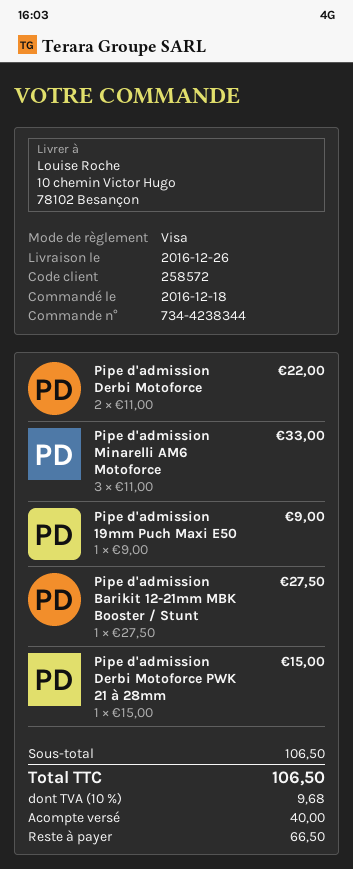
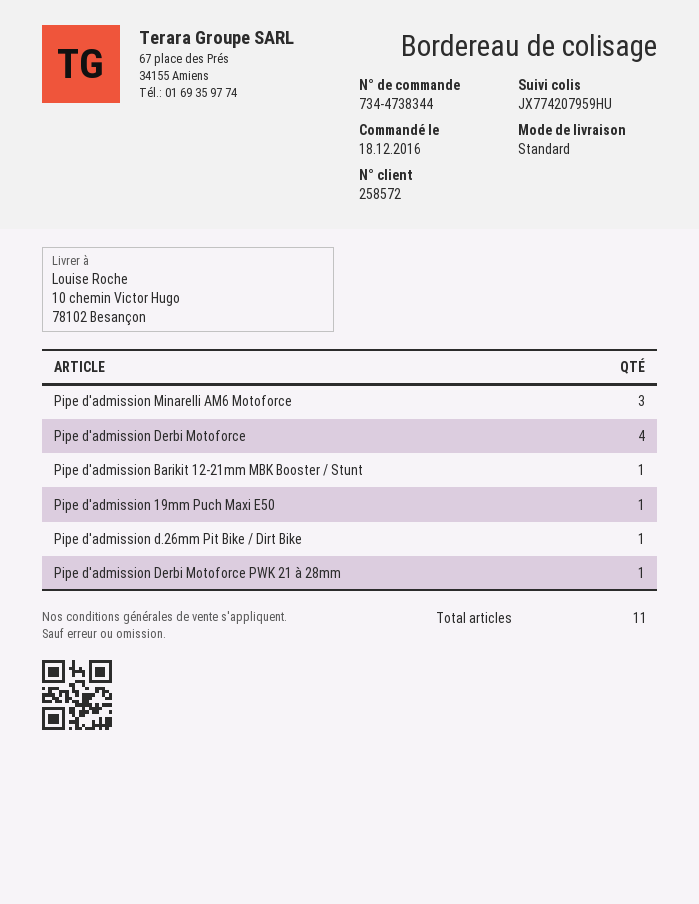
order number: 734-4238344 -> 734-4738344
Pipe d'admission Derbi Motoforce: 2 -> 4
Pipe d'admission d.26mm Pit Bike / Dirt Bike: none -> 1

